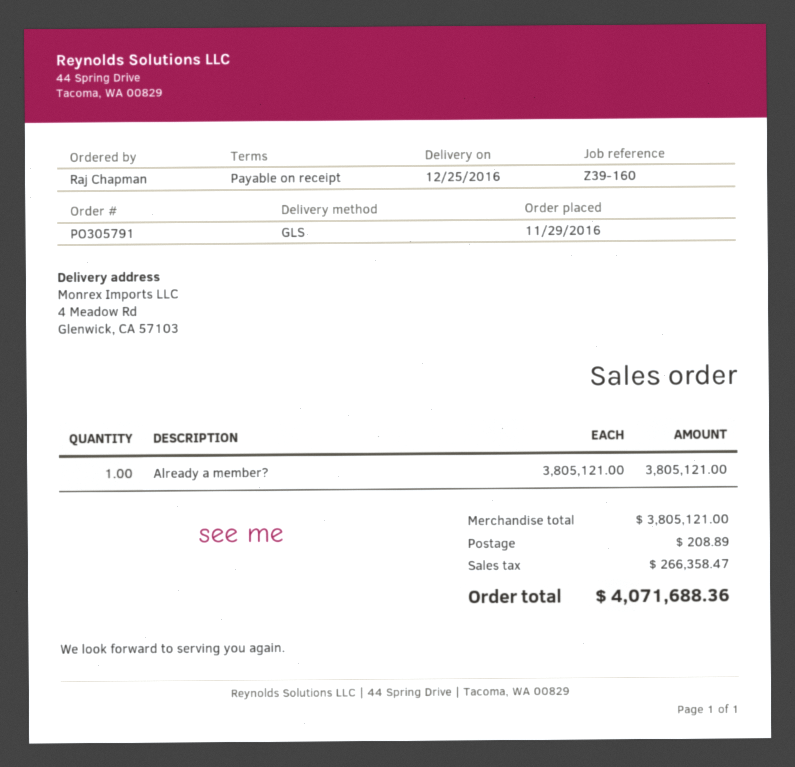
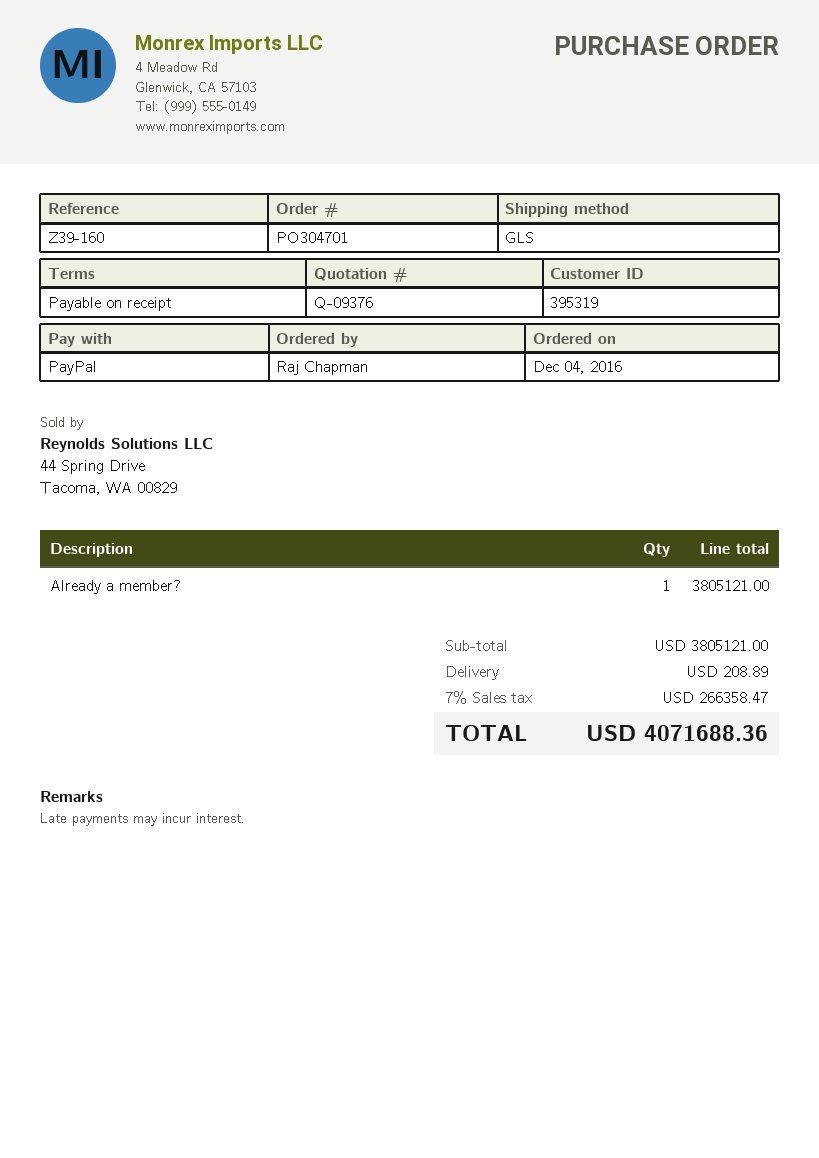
order number: PO305791 -> PO304701
order date: 2016-11-29 -> 2016-12-04

